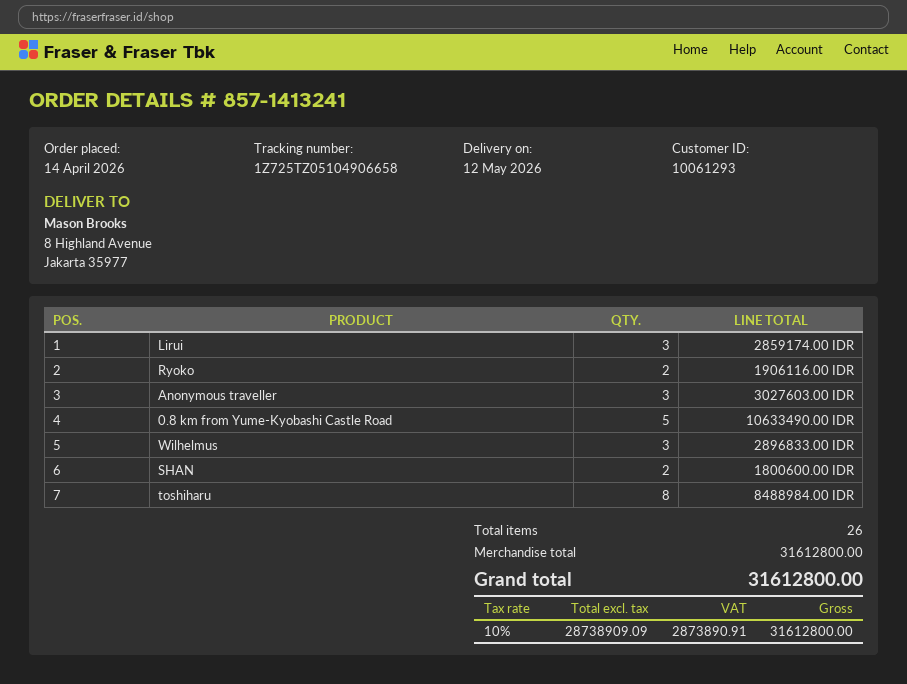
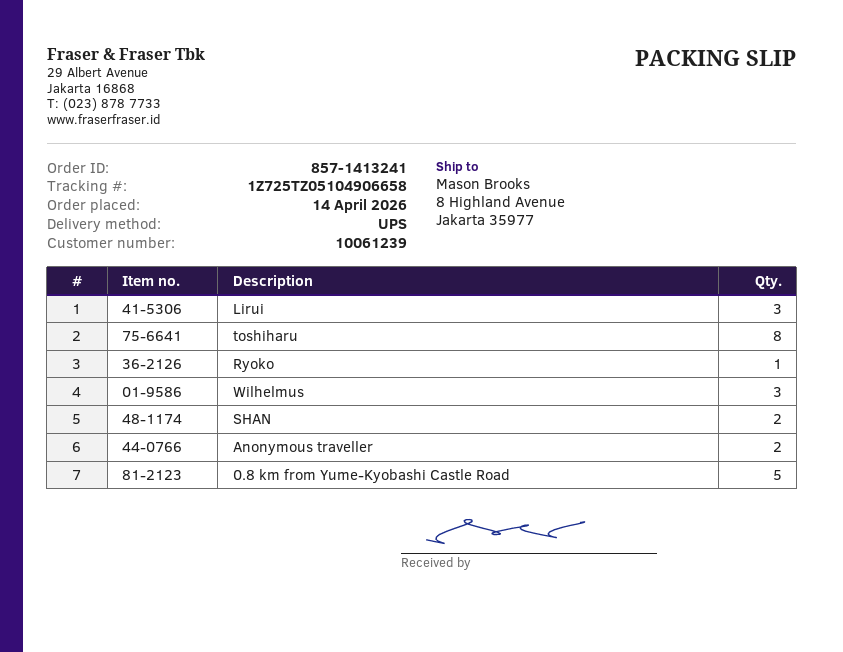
customer number: 10061293 -> 10061239
Ryoko: 2 -> 1
Anonymous traveller: 3 -> 2

